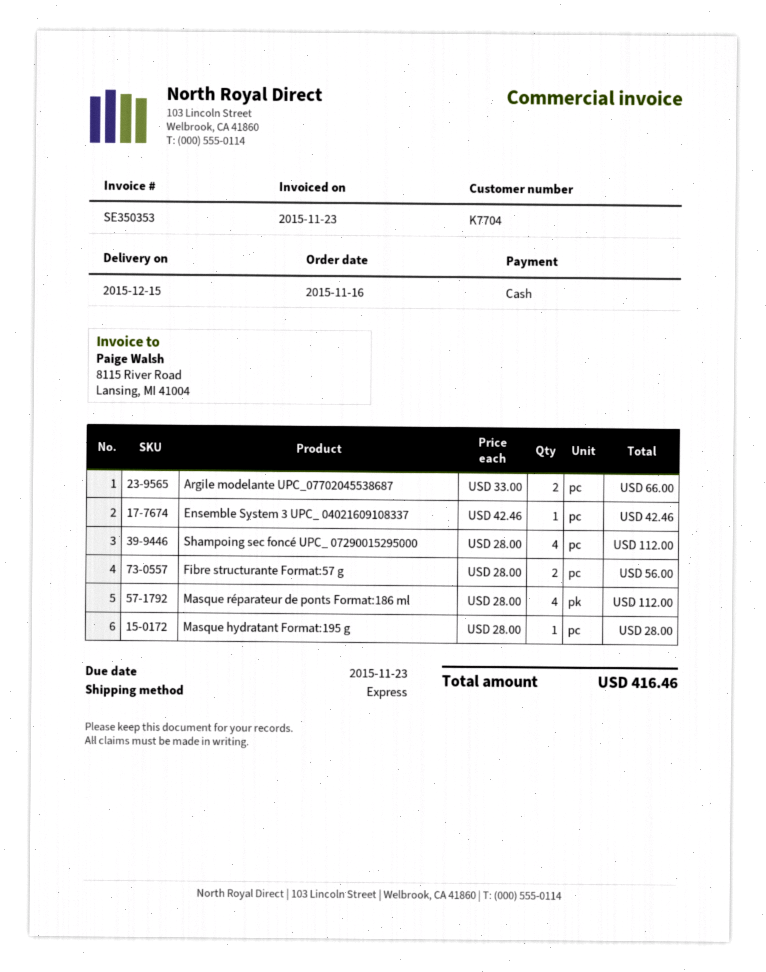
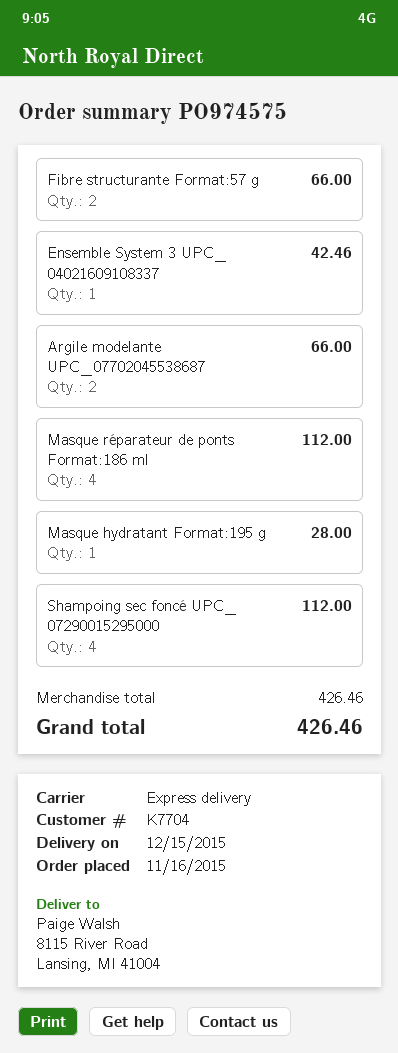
Fibre structurante Format:57 g: 2 for 56.00 -> 2 for 66.00
total: 416.46 -> 426.46

